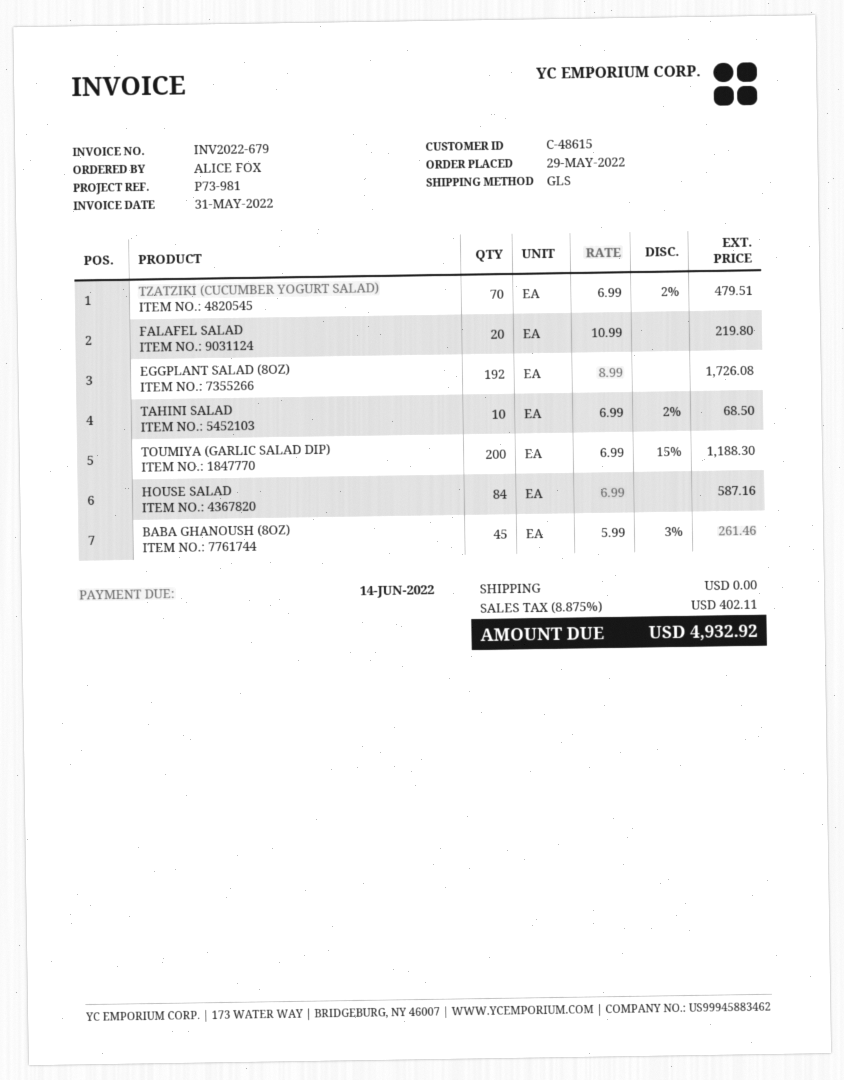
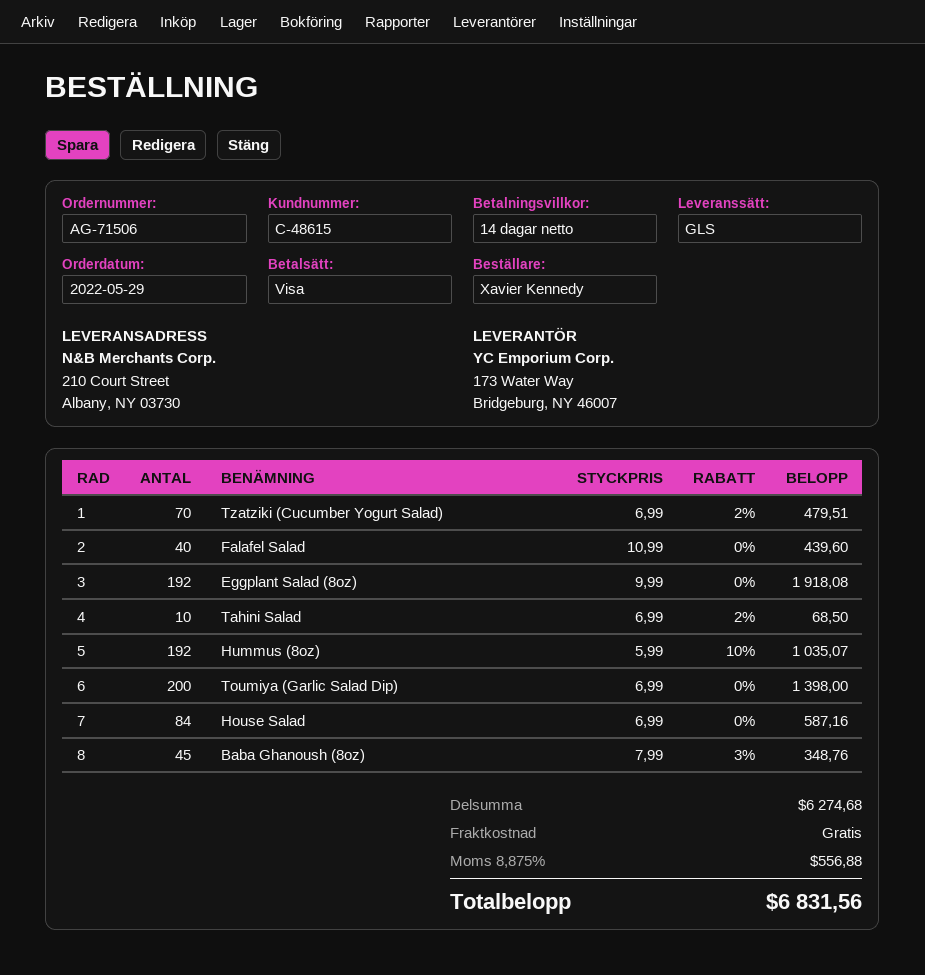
ordered by: ALICE FOX -> Xavier Kennedy
FALAFEL SALAD: 20 x 10.99 = 219.80 -> 40 x 10.99 = 439.60
EGGPLANT SALAD (8OZ): 192 x 8.99 = 1726.08 -> 192 x 9.99 = 1918.08
TOUMIYA (GARLIC SALAD DIP): 200 x 6.99 - 15% = 1188.30 -> 200 x 6.99 = 1398.00
BABA GHANOUSH (8OZ): 45 x 5.99 - 3% = 261.46 -> 45 x 7.99 - 3% = 348.76
Hummus (8oz): none -> 192 x 5.99 - 10% = 1035.07
tax: 8.875% = 402.11 -> 8.875% = 556.88
total: 4932.92 -> 6831.56

